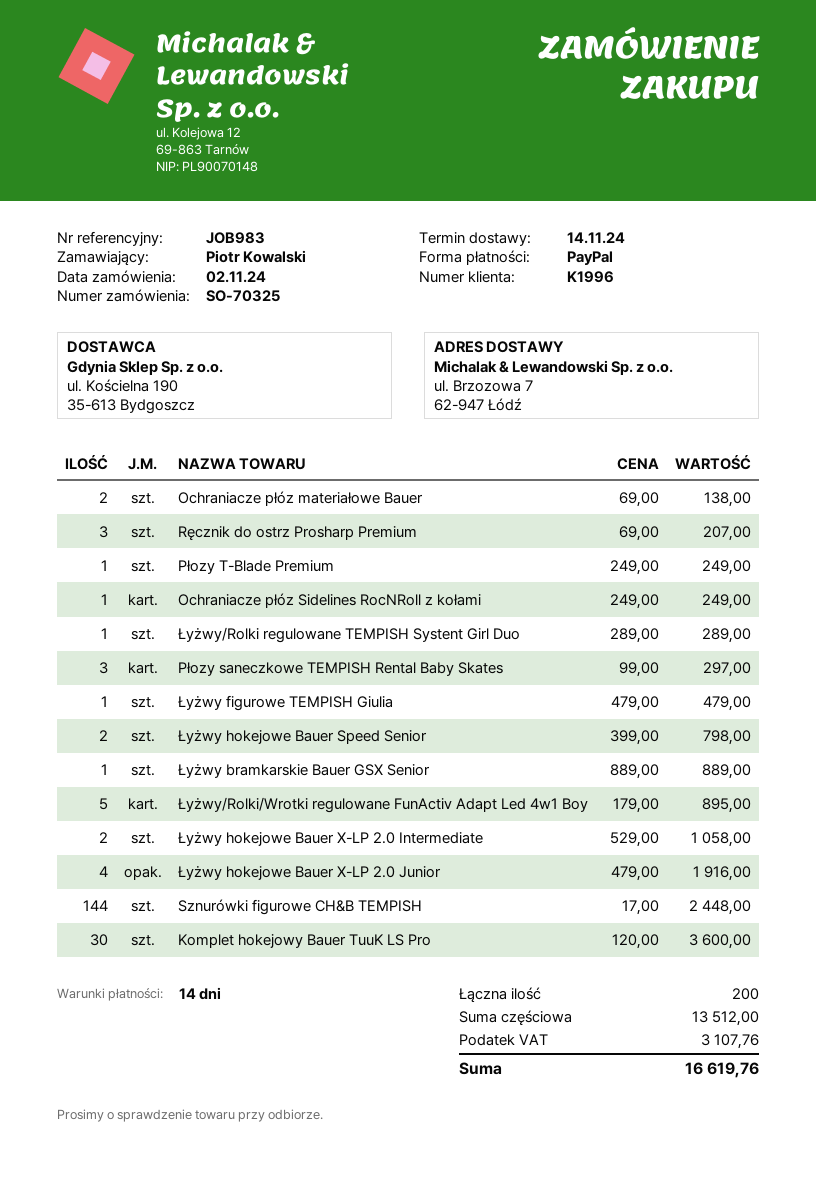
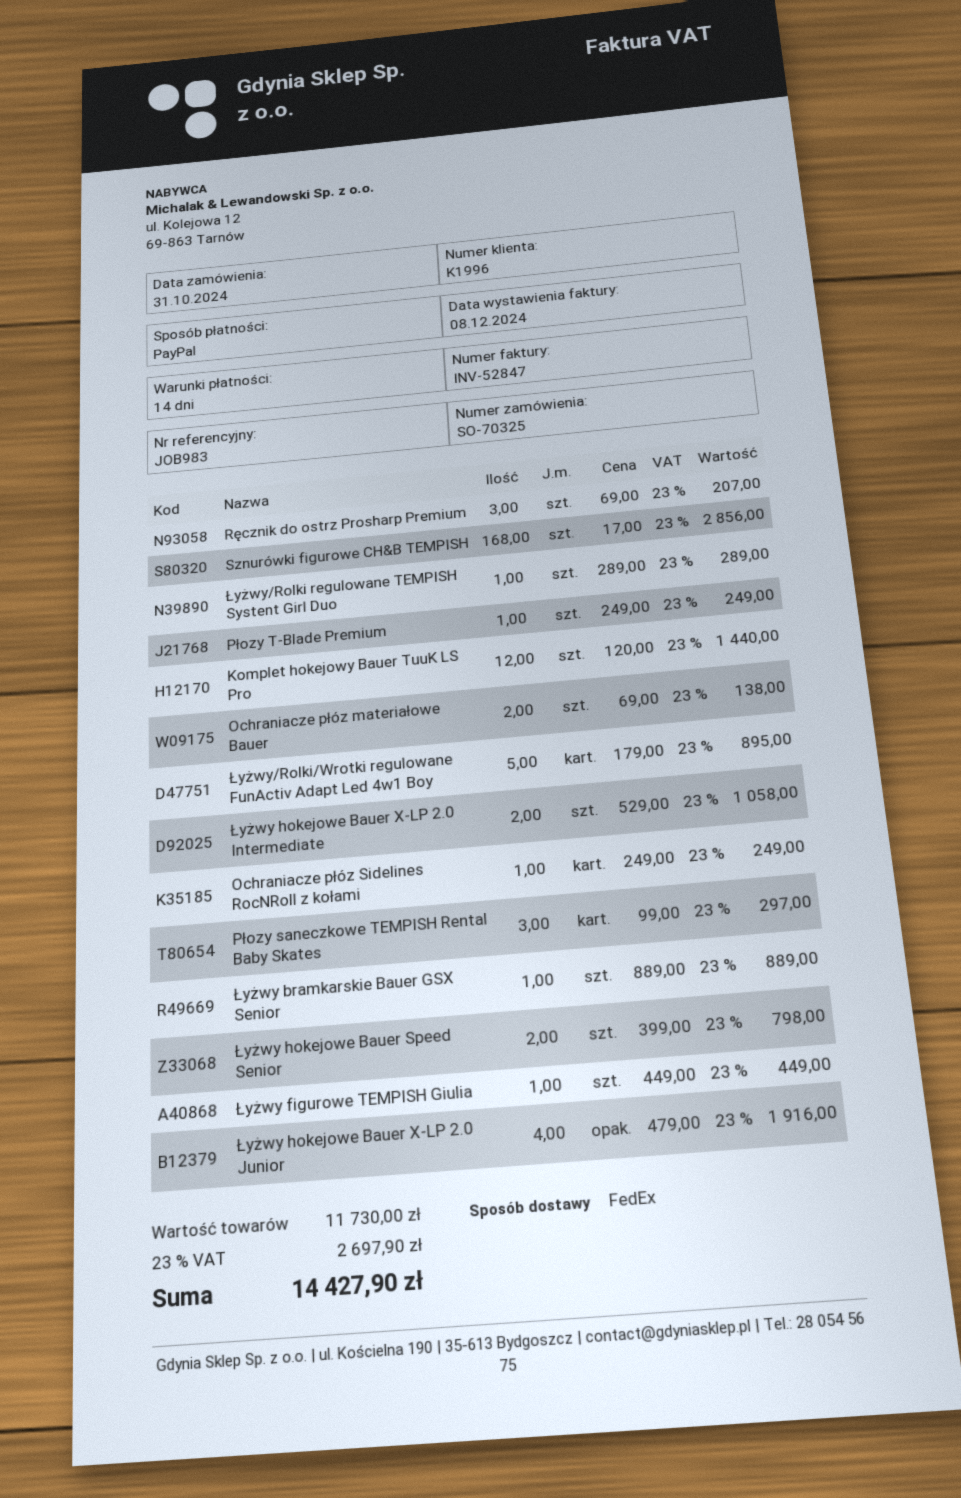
order date: 2024-11-02 -> 2024-10-31
Łyżwy figurowe TEMPISH Giulia: 1 x 479.00 = 479.00 -> 1 x 449.00 = 449.00
Sznurówki figurowe CH&B TEMPISH: 144 x 17.00 = 2448.00 -> 168 x 17.00 = 2856.00
Komplet hokejowy Bauer TuuK LS Pro: 30 x 120.00 = 3600.00 -> 12 x 120.00 = 1440.00
subtotal: 13512.00 -> 11730.00
tax: 3107.76 -> 2697.90
total: 16619.76 -> 14427.90

